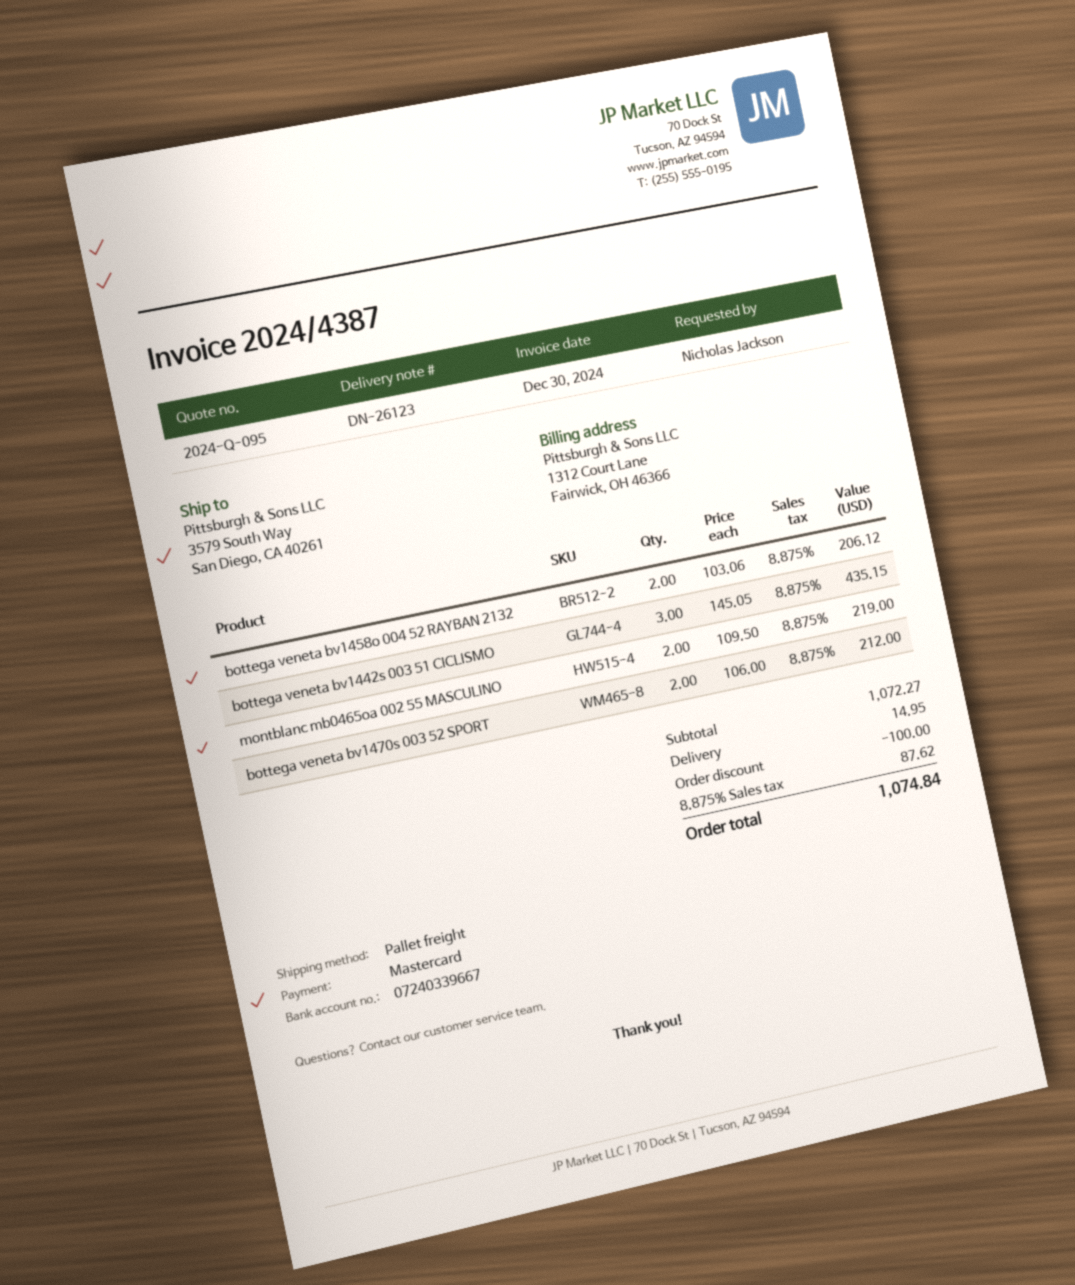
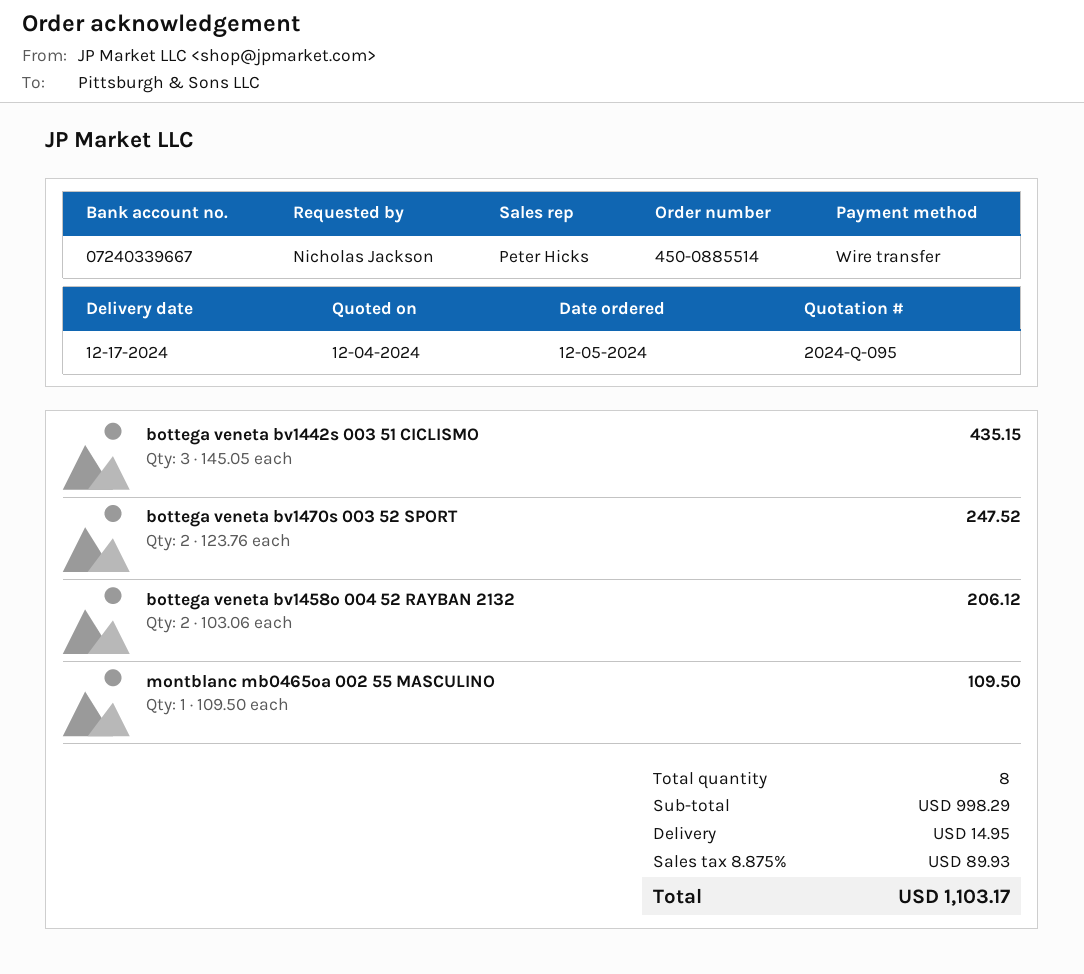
payment method: Mastercard -> bank transfer
montblanc mb0465oa 002 55 MASCULINO: 2 x 109.50 = 219.00 -> 1 x 109.50 = 109.50
bottega veneta bv1470s 003 52 SPORT: 2 x 106.00 = 212.00 -> 2 x 123.76 = 247.52
subtotal: 1072.27 -> 998.29
discount: 100.00 -> none
tax: 8.875% = 87.62 -> 8.875% = 89.93
total: 1074.84 -> 1103.17

